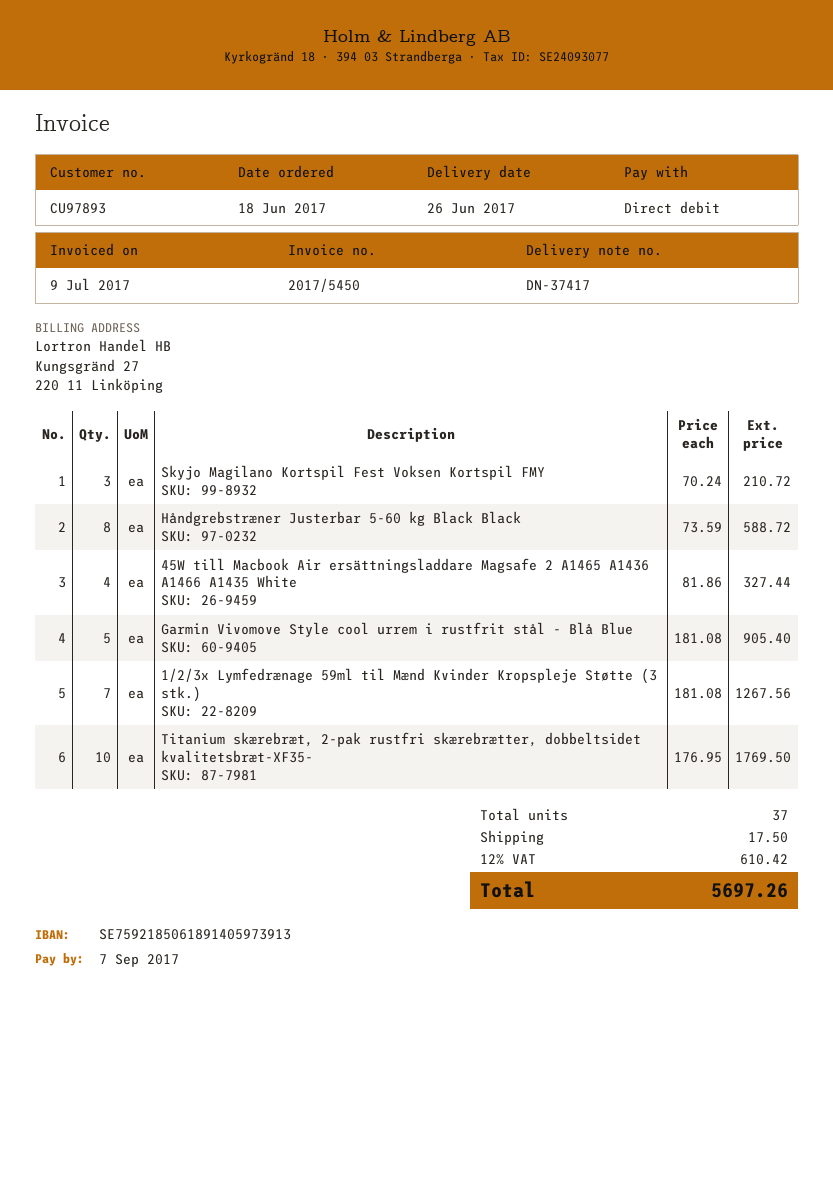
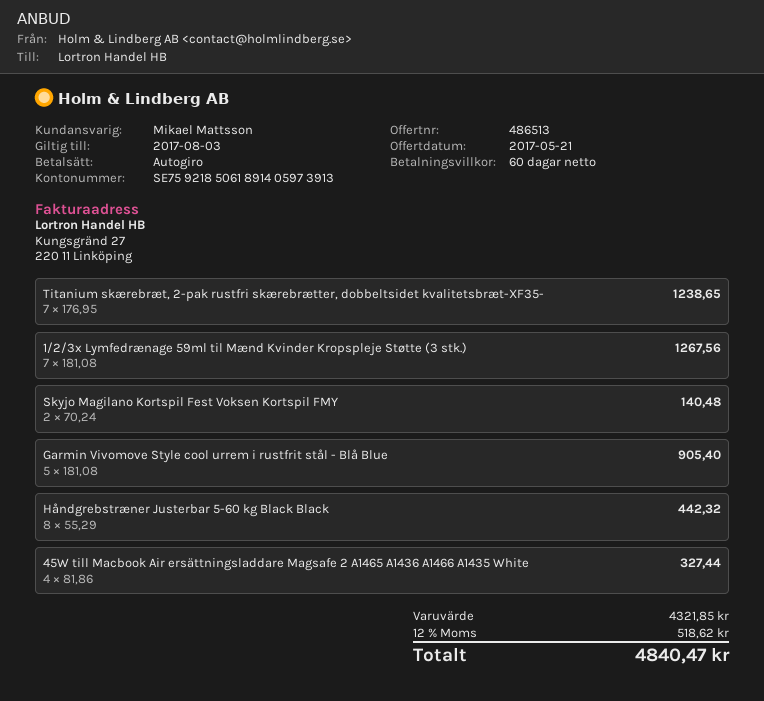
Skyjo Magilano Kortspil Fest Voksen Kortspil FMY: 3 x 70.24 = 210.72 -> 2 x 70.24 = 140.48
Håndgrebstræner Justerbar 5-60 kg Black Black: 8 x 73.59 = 588.72 -> 8 x 55.29 = 442.32
Titanium skærebræt, 2-pak rustfri skærebrætter, dobbeltsidet kvalitetsbræt-XF35-: 10 x 176.95 = 1769.50 -> 7 x 176.95 = 1238.65
shipping: 17.50 -> none
tax: 12% = 610.42 -> 12% = 518.62
total: 5697.26 -> 4840.47

